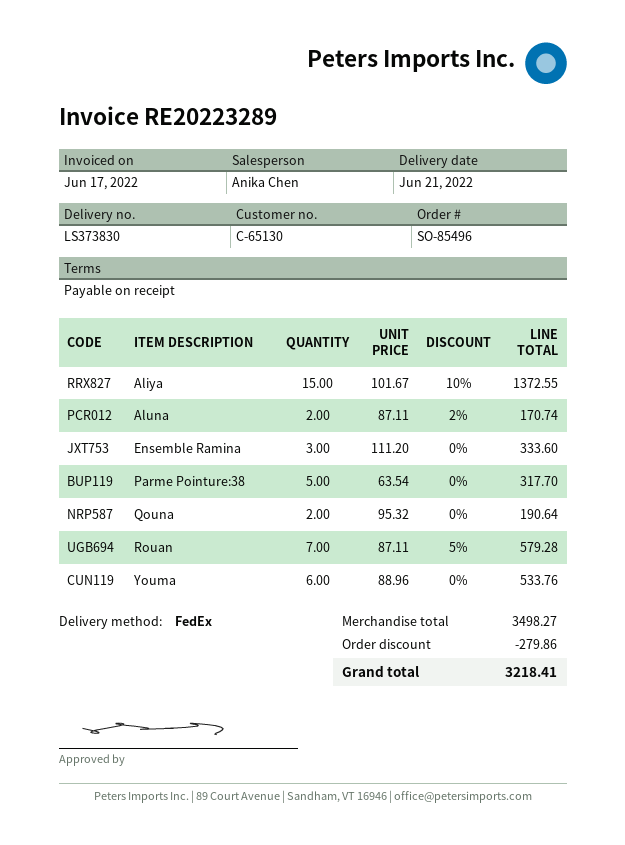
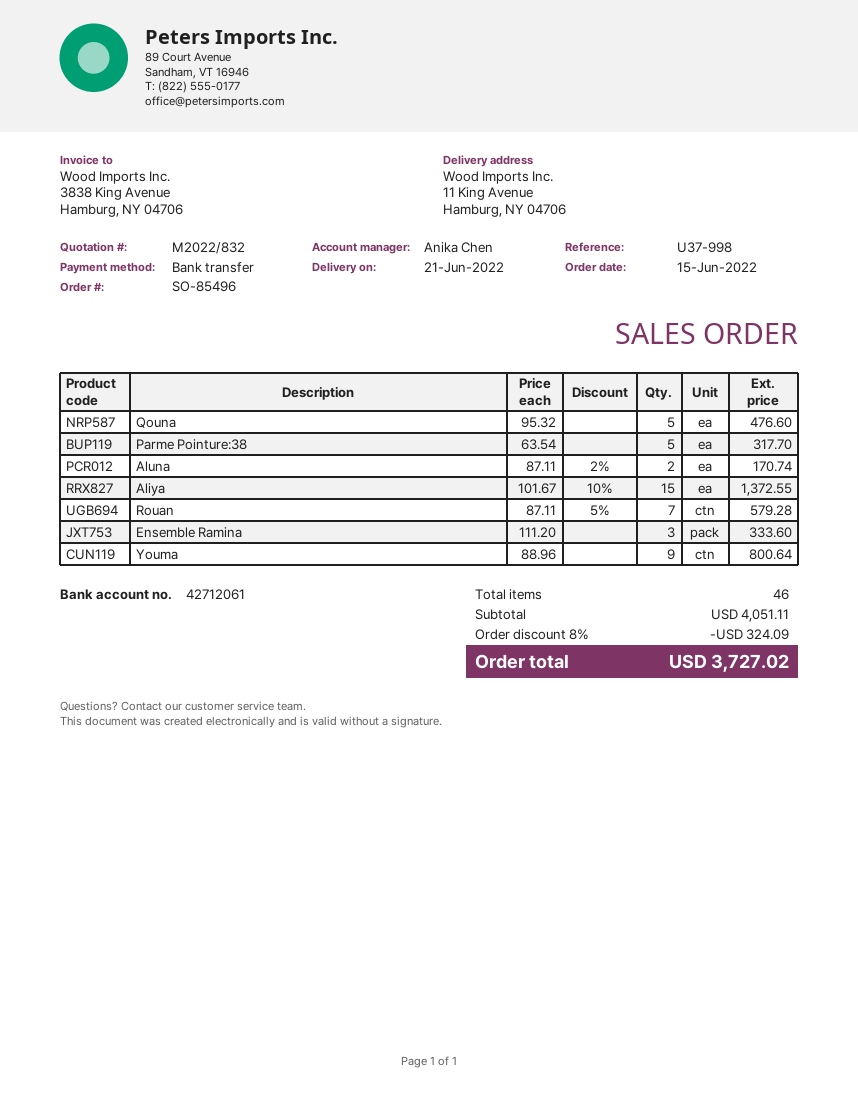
Qouna: 2 x 95.32 = 190.64 -> 5 x 95.32 = 476.60
Youma: 6 x 88.96 = 533.76 -> 9 x 88.96 = 800.64
subtotal: 3498.27 -> 4051.11
discount: 279.86 -> 324.09
total: 3218.41 -> 3727.02

